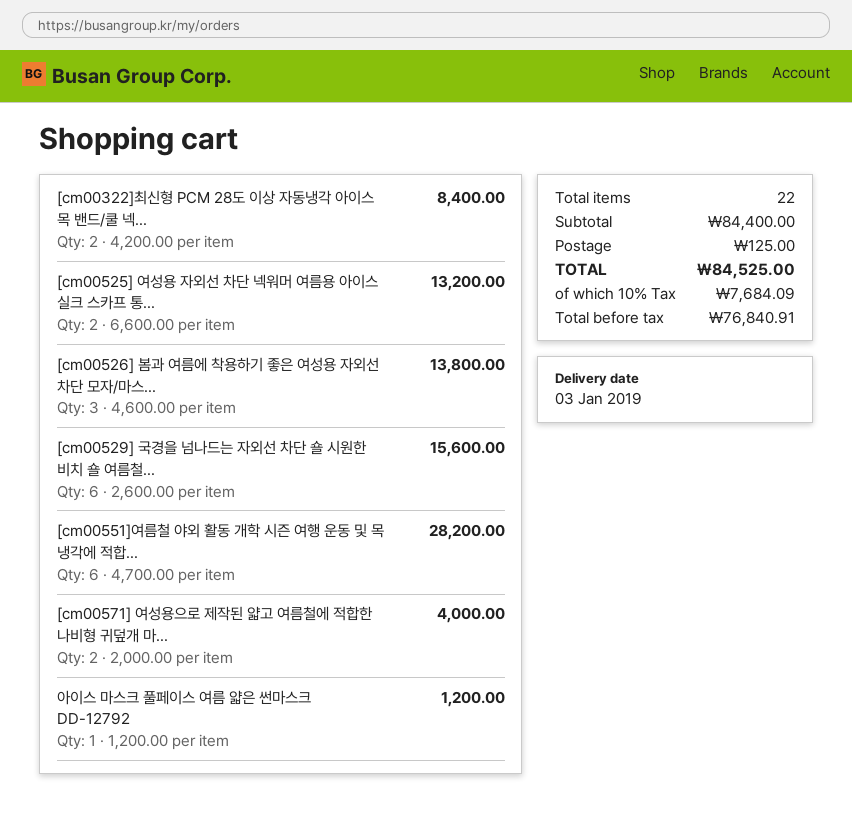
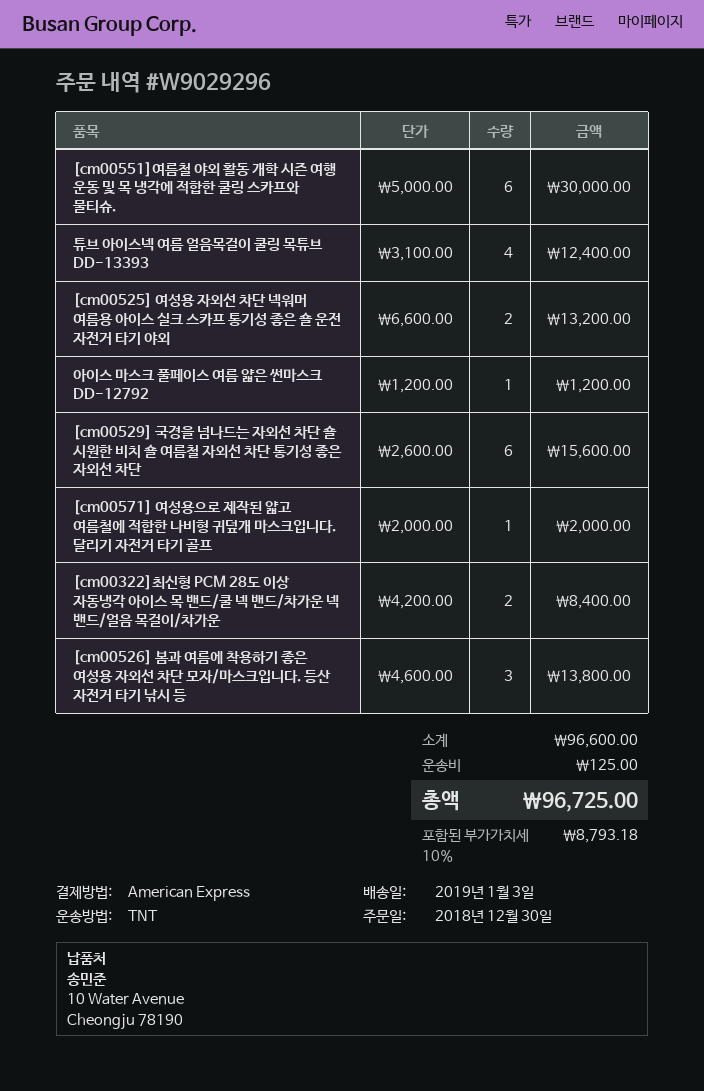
[cm00551]여름철 야외 활동 개학 시즌 여행 운동 및 목 냉각에 적합...: 6 x 4700.00 = 28200.00 -> 6 x 5000.00 = 30000.00
[cm00571] 여성용으로 제작된 얇고 여름철에 적합한 나비형 귀덮개 마...: 2 x 2000.00 = 4000.00 -> 1 x 2000.00 = 2000.00
튜브 아이스넥 여름 얼음목걸이 쿨링 목튜브 DD-13393: none -> 4 x 3100.00 = 12400.00
subtotal: 84400.00 -> 96600.00
tax: 10% = 7684.09 -> 10% = 8793.18
total: 84525.00 -> 96725.00

